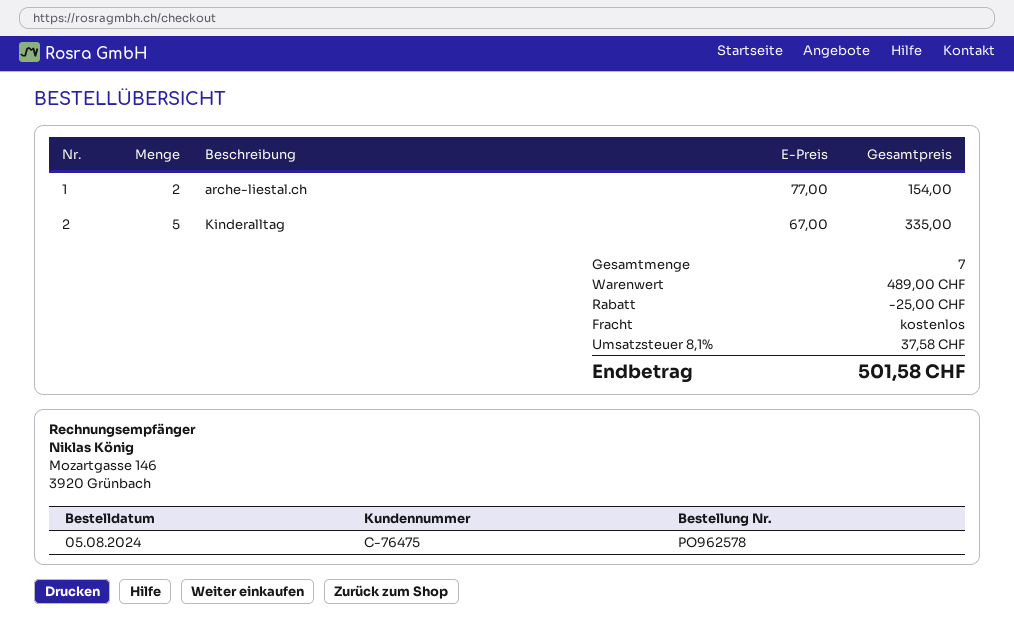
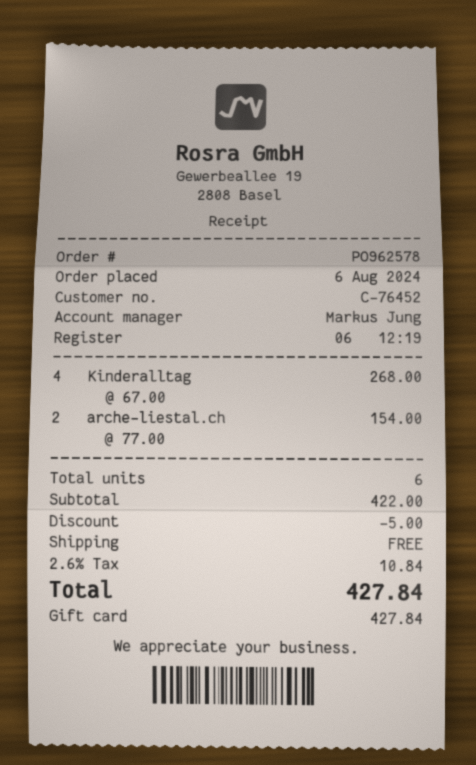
order date: 2024-08-05 -> 2024-08-06
customer number: C-76475 -> C-76452
Kinderalltag: 5 x 67.00 = 335.00 -> 4 x 67.00 = 268.00
total quantity: 7 -> 6
subtotal: 489.00 -> 422.00
discount: 25.00 -> 5.00
tax: 8.1% = 37.58 -> 2.6% = 10.84
total: 501.58 -> 427.84

